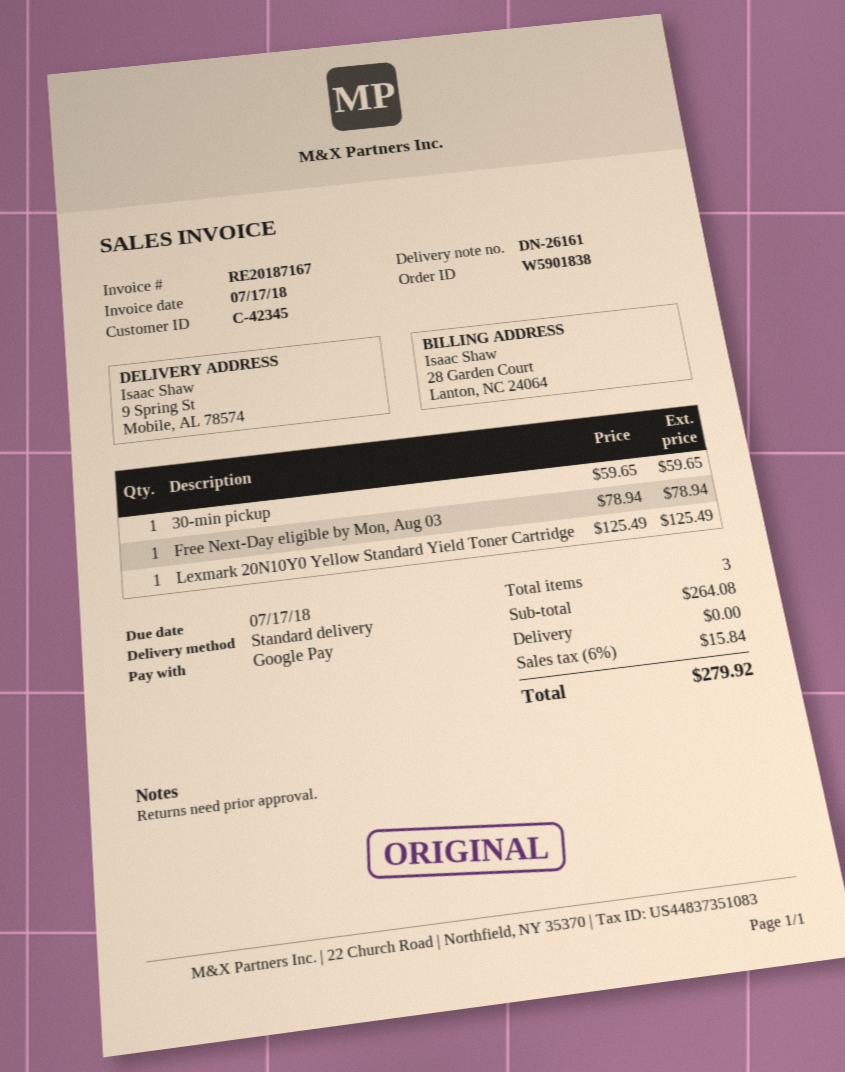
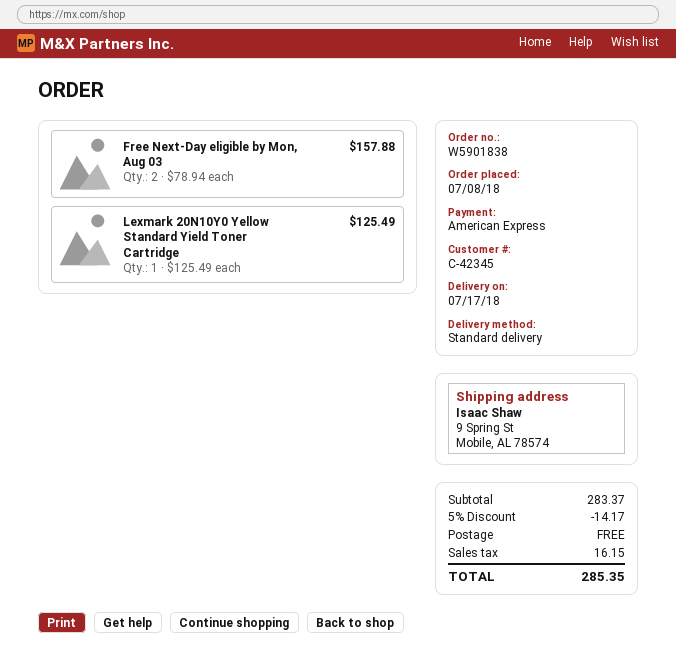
payment method: Google Pay -> American Express
30-min pickup: 1 x 59.65 = 59.65 -> none
Free Next-Day eligible by Mon, Aug 03: 1 x 78.94 = 78.94 -> 2 x 78.94 = 157.88
subtotal: 264.08 -> 283.37
discount: none -> 5% = 14.17
tax: 15.84 -> 16.15
total: 279.92 -> 285.35

